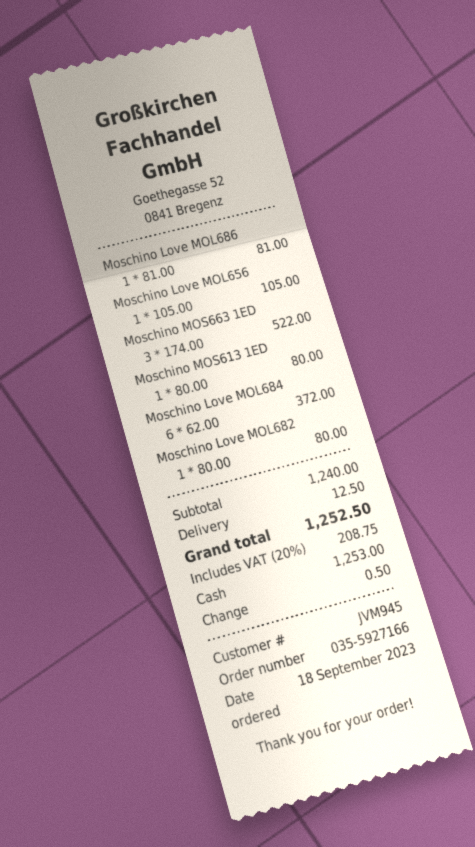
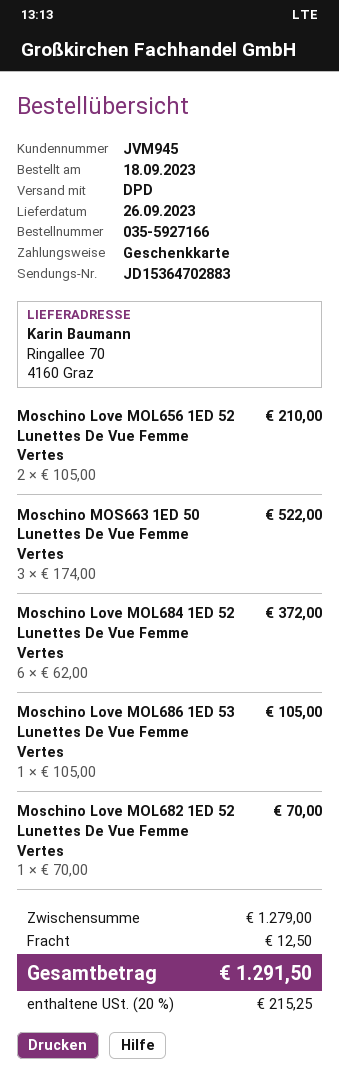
payment method: cash -> gift card
Moschino Love MOL686: 1 x 81.00 = 81.00 -> 1 x 105.00 = 105.00
Moschino Love MOL656: 1 x 105.00 = 105.00 -> 2 x 105.00 = 210.00
Moschino MOS613 1ED: 1 x 80.00 = 80.00 -> none
Moschino Love MOL682: 1 x 80.00 = 80.00 -> 1 x 70.00 = 70.00
subtotal: 1240.00 -> 1279.00
tax: 20% = 208.75 -> 20% = 215.25
total: 1252.50 -> 1291.50

